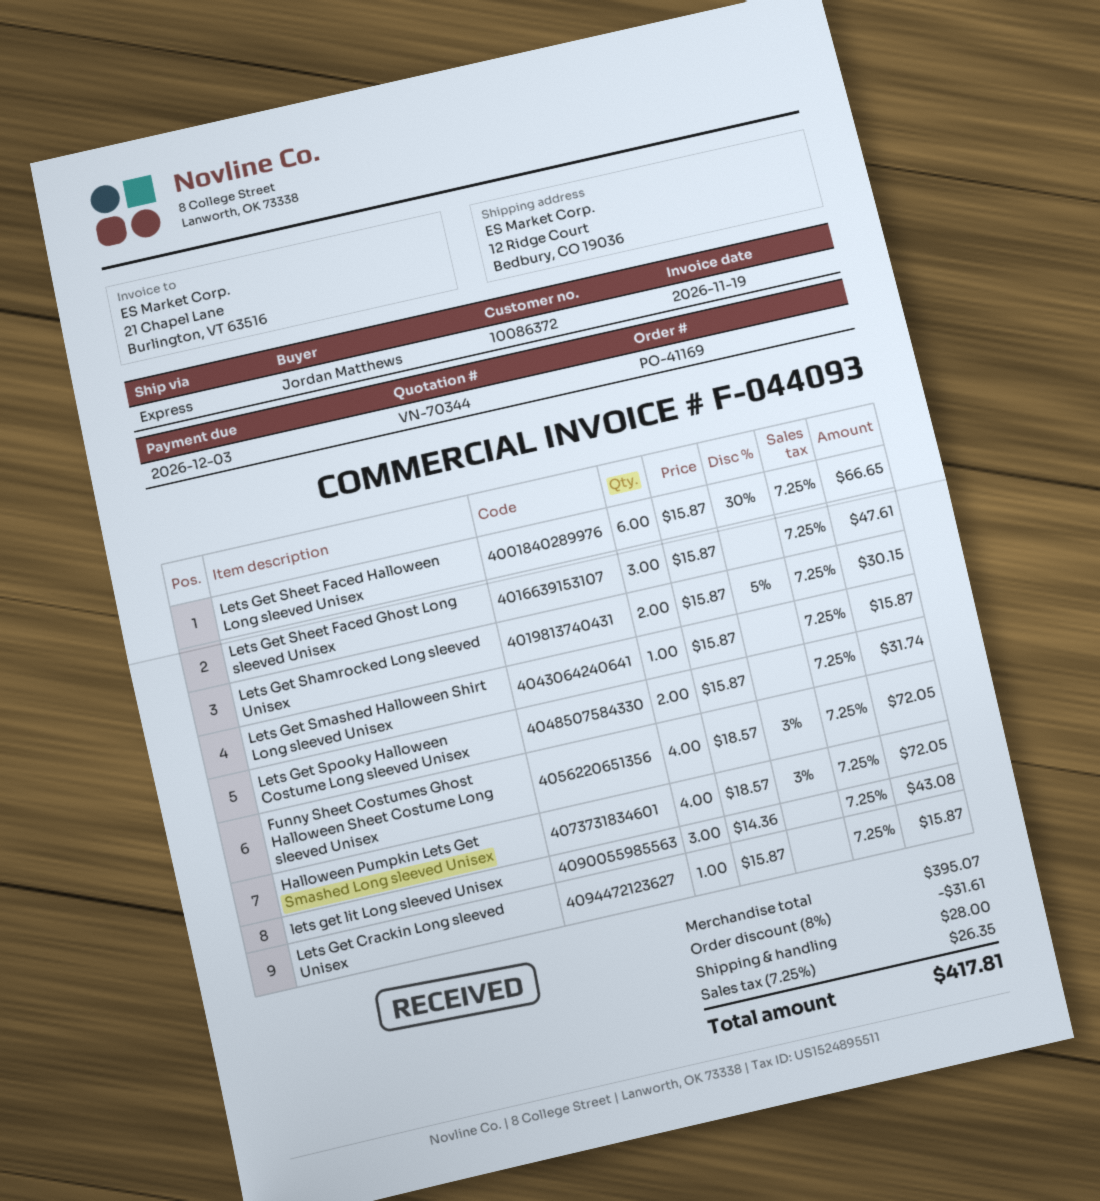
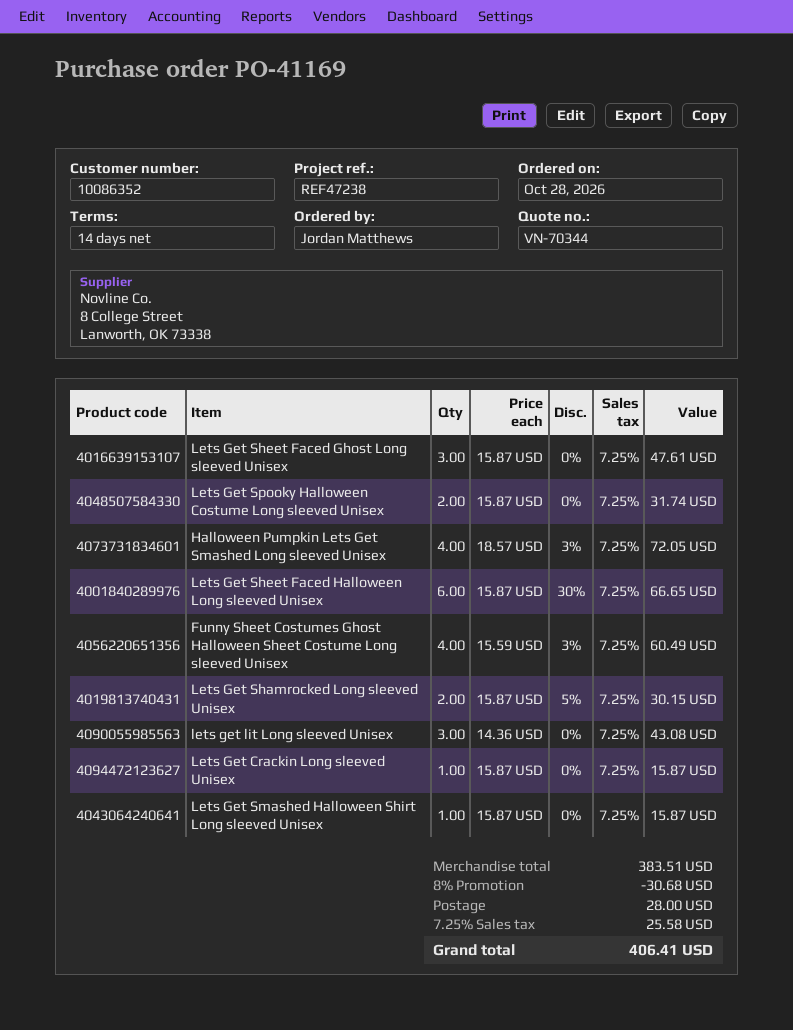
customer number: 10086372 -> 10086352
Funny Sheet Costumes Ghost Halloween Sheet Costume Long sleeved Unisex: 4 x 18.57 - 3% = 72.05 -> 4 x 15.59 - 3% = 60.49
subtotal: 395.07 -> 383.51
discount: 8% = 31.61 -> 8% = 30.68
tax: 7.25% = 26.35 -> 7.25% = 25.58
total: 417.81 -> 406.41

